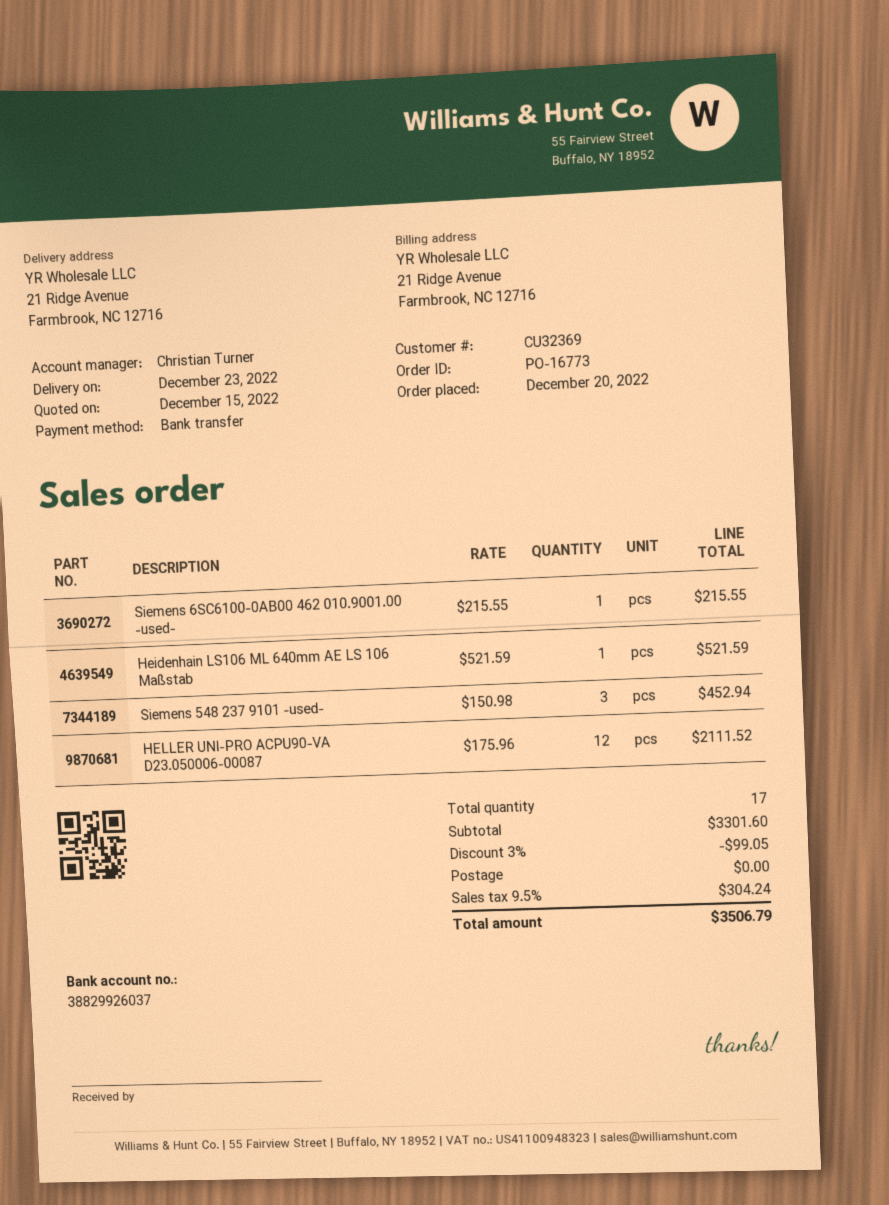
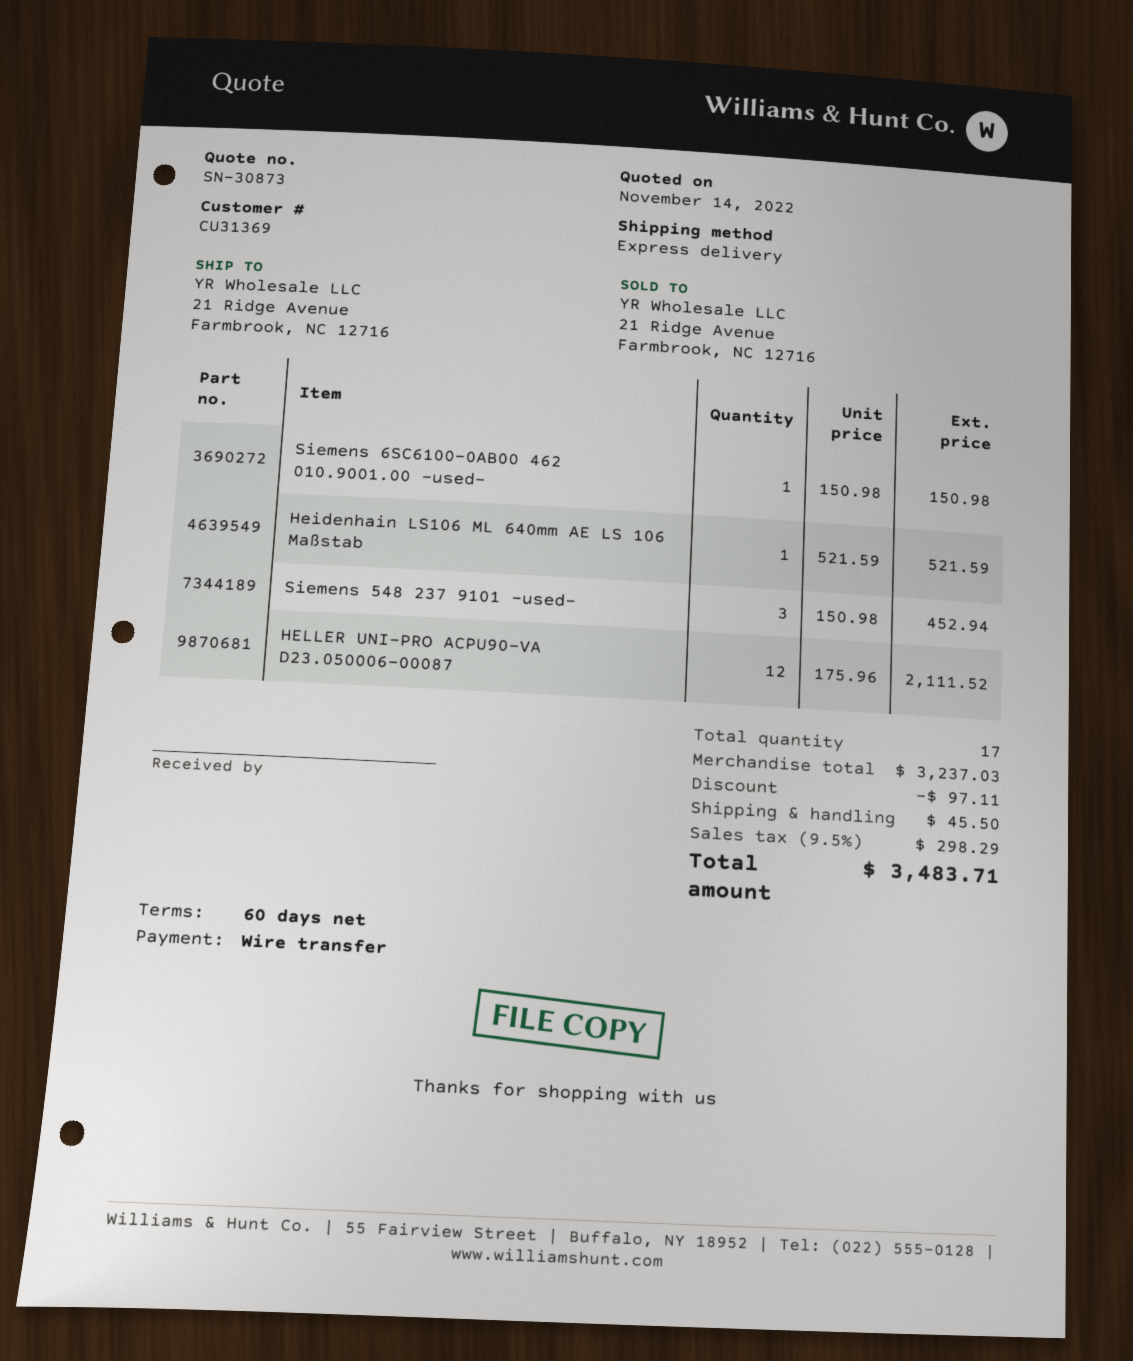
quote date: 2022-12-15 -> 2022-11-14
customer number: CU32369 -> CU31369
Siemens 6SC6100-0AB00 462 010.9001.00 -used-: 1 x 215.55 = 215.55 -> 1 x 150.98 = 150.98
subtotal: 3301.60 -> 3237.03
discount: 99.05 -> 97.11
shipping: 0.00 -> 45.50
tax: 9.5% = 304.24 -> 9.5% = 298.29
total: 3506.79 -> 3483.71

